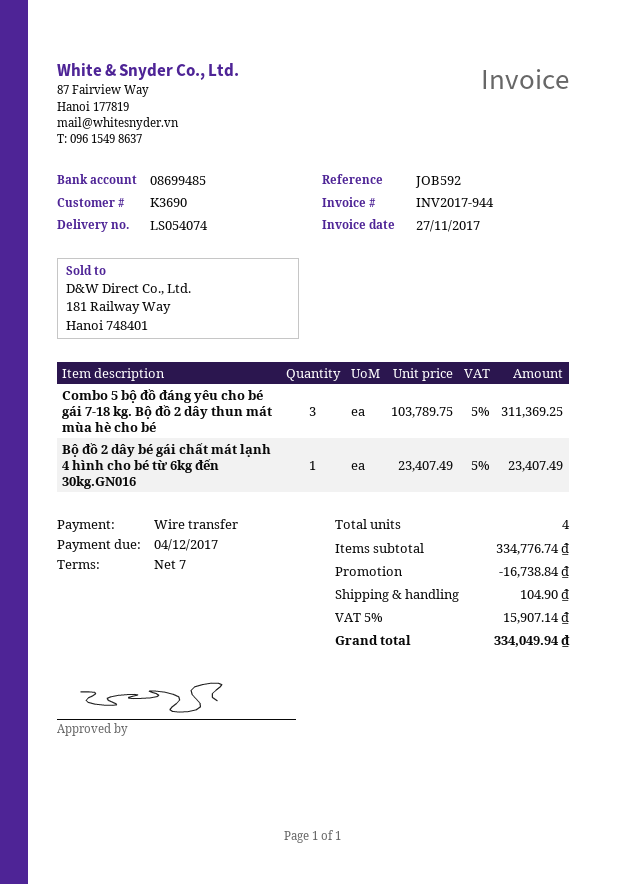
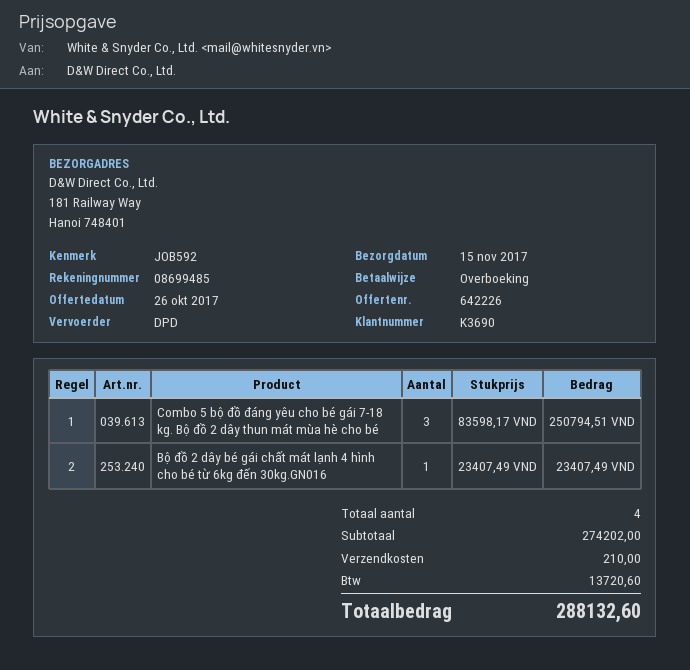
Combo 5 bộ đồ đáng yêu cho bé gái 7-18 kg. Bộ đồ 2 dây thun mát mùa hè cho bé: 3 x 103789.75 = 311369.25 -> 3 x 83598.17 = 250794.51
subtotal: 334776.74 -> 274202.00
discount: 16738.84 -> none
shipping: 104.90 -> 210.00
tax: 15907.14 -> 13720.60
total: 334049.94 -> 288132.60

